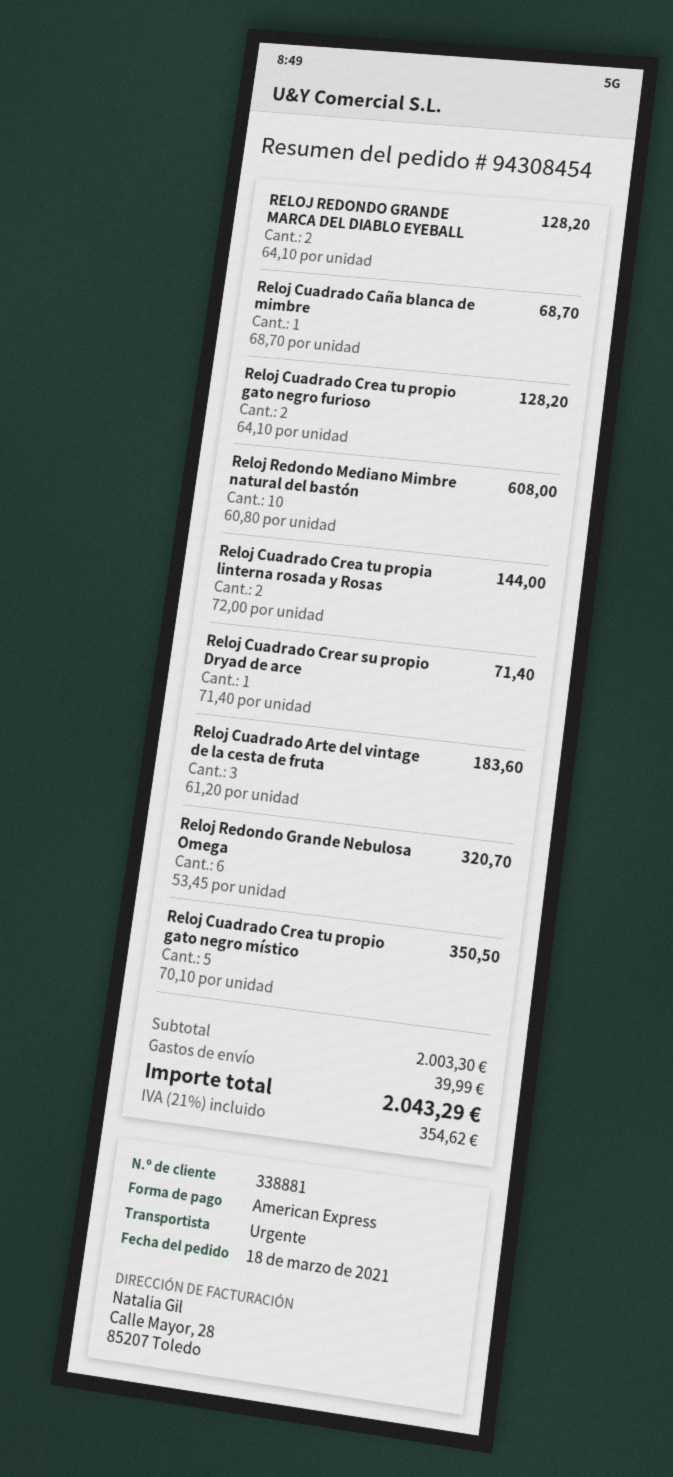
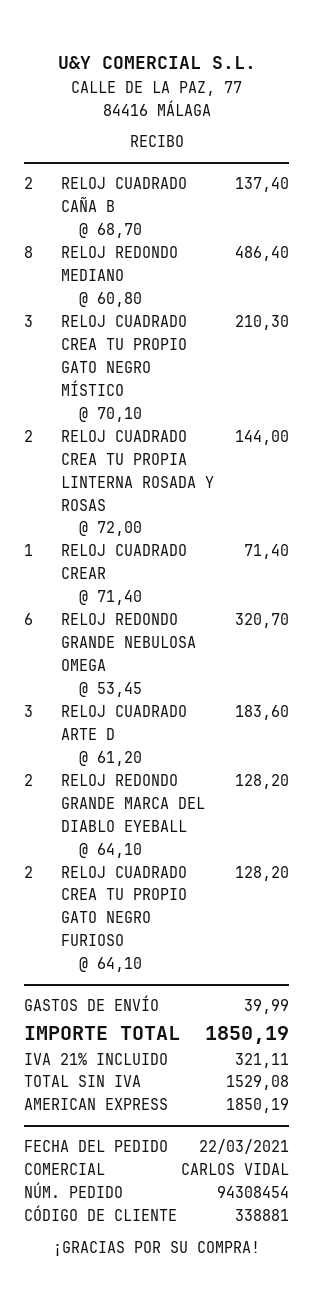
order date: 2021-03-18 -> 2021-03-22
Reloj Cuadrado Caña blanca de mimbre: 1 x 68.70 = 68.70 -> 2 x 68.70 = 137.40
Reloj Redondo Mediano Mimbre natural del bastón: 10 x 60.80 = 608.00 -> 8 x 60.80 = 486.40
Reloj Cuadrado Crea tu propio gato negro místico: 5 x 70.10 = 350.50 -> 3 x 70.10 = 210.30
tax: 21% = 354.62 -> 21% = 321.11
total: 2043.29 -> 1850.19

